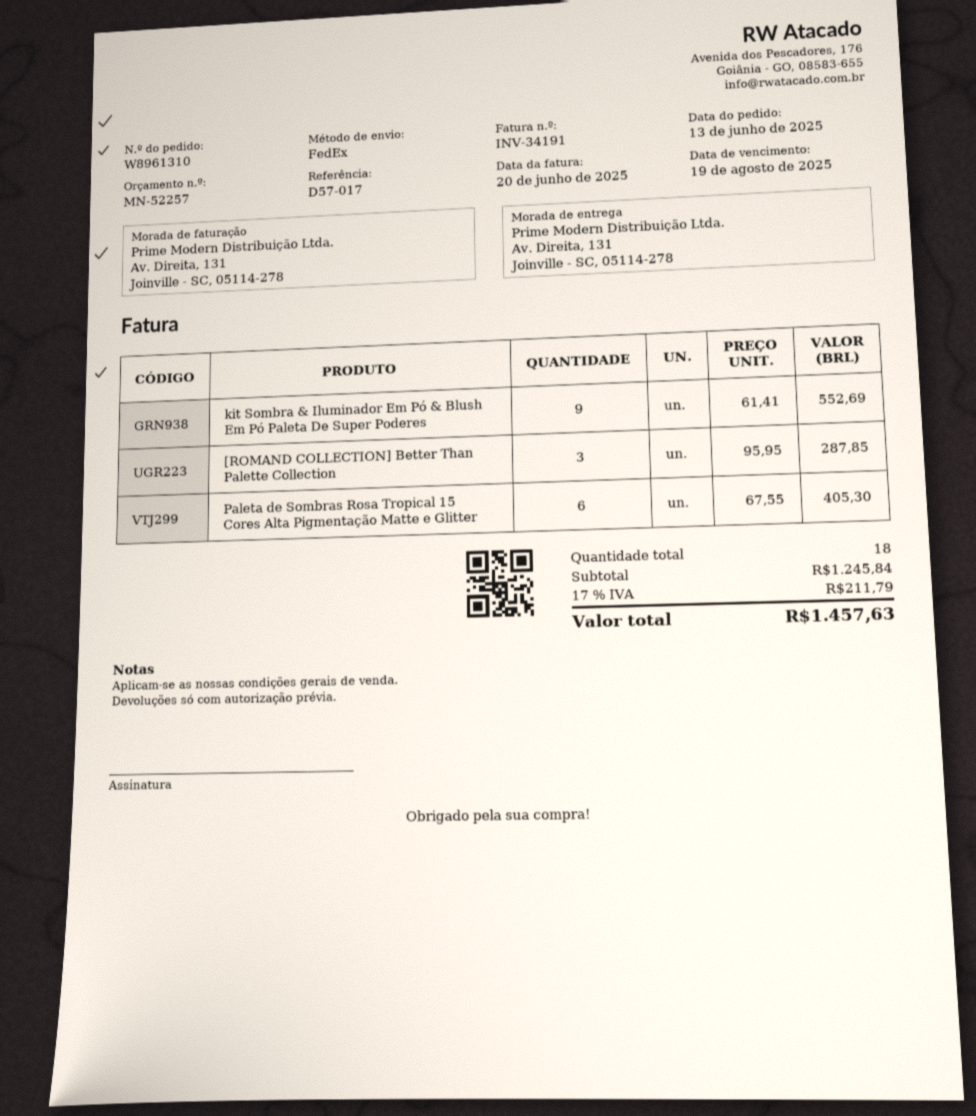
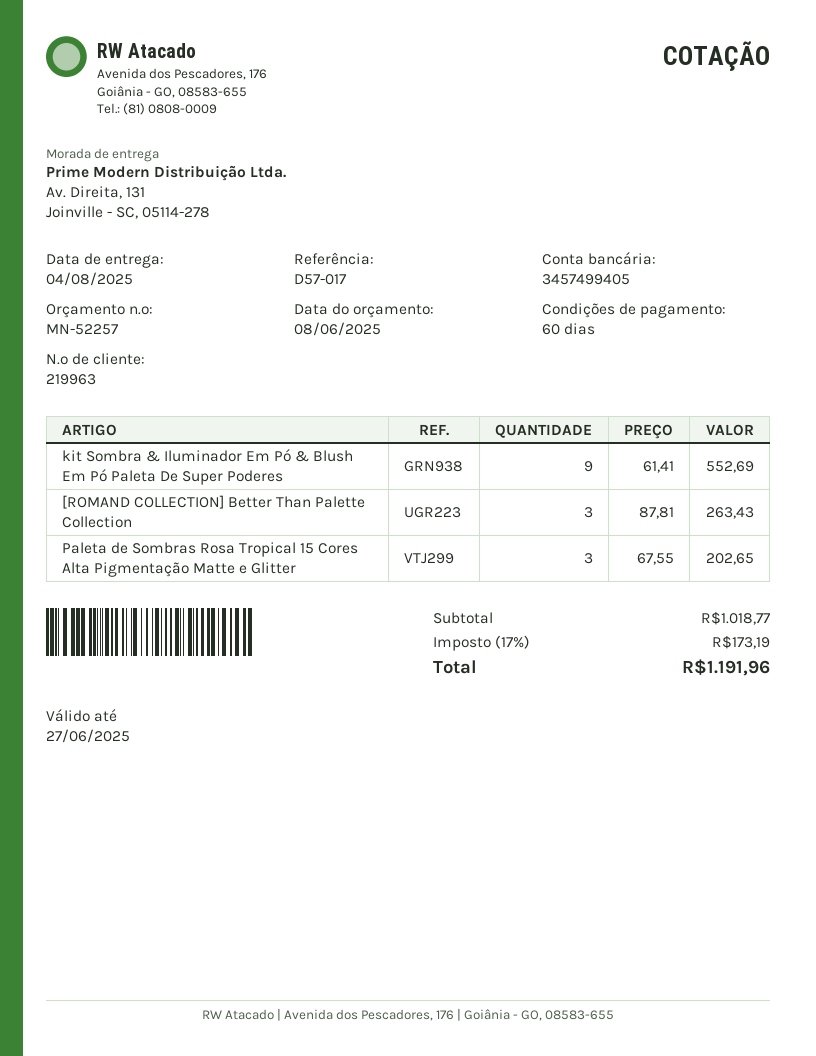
[ROMAND COLLECTION] Better Than Palette Collection: 3 x 95.95 = 287.85 -> 3 x 87.81 = 263.43
Paleta de Sombras Rosa Tropical 15 Cores Alta Pigmentação Matte e Glitter: 6 x 67.55 = 405.30 -> 3 x 67.55 = 202.65
subtotal: 1245.84 -> 1018.77
tax: 17% = 211.79 -> 17% = 173.19
total: 1457.63 -> 1191.96

